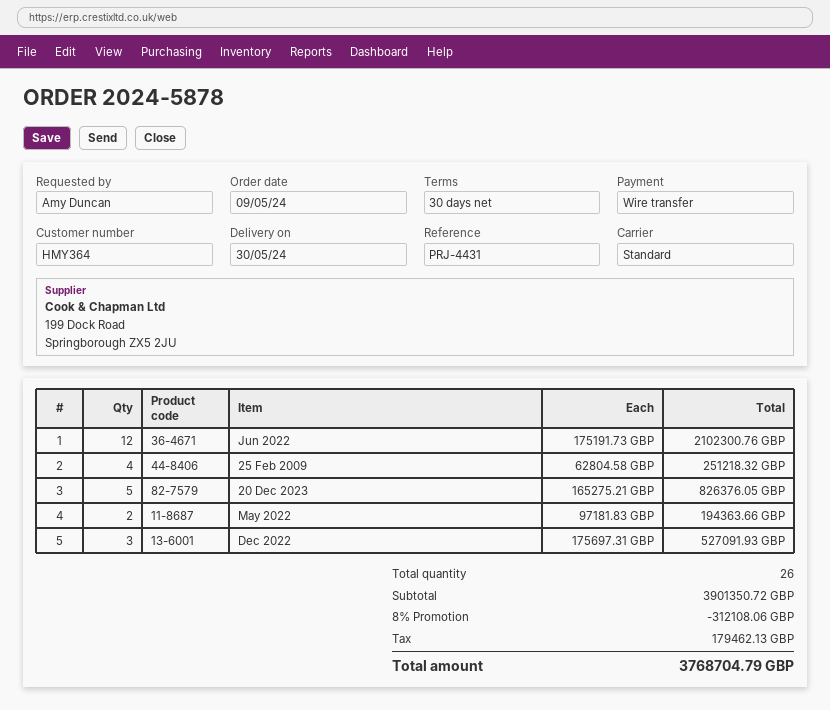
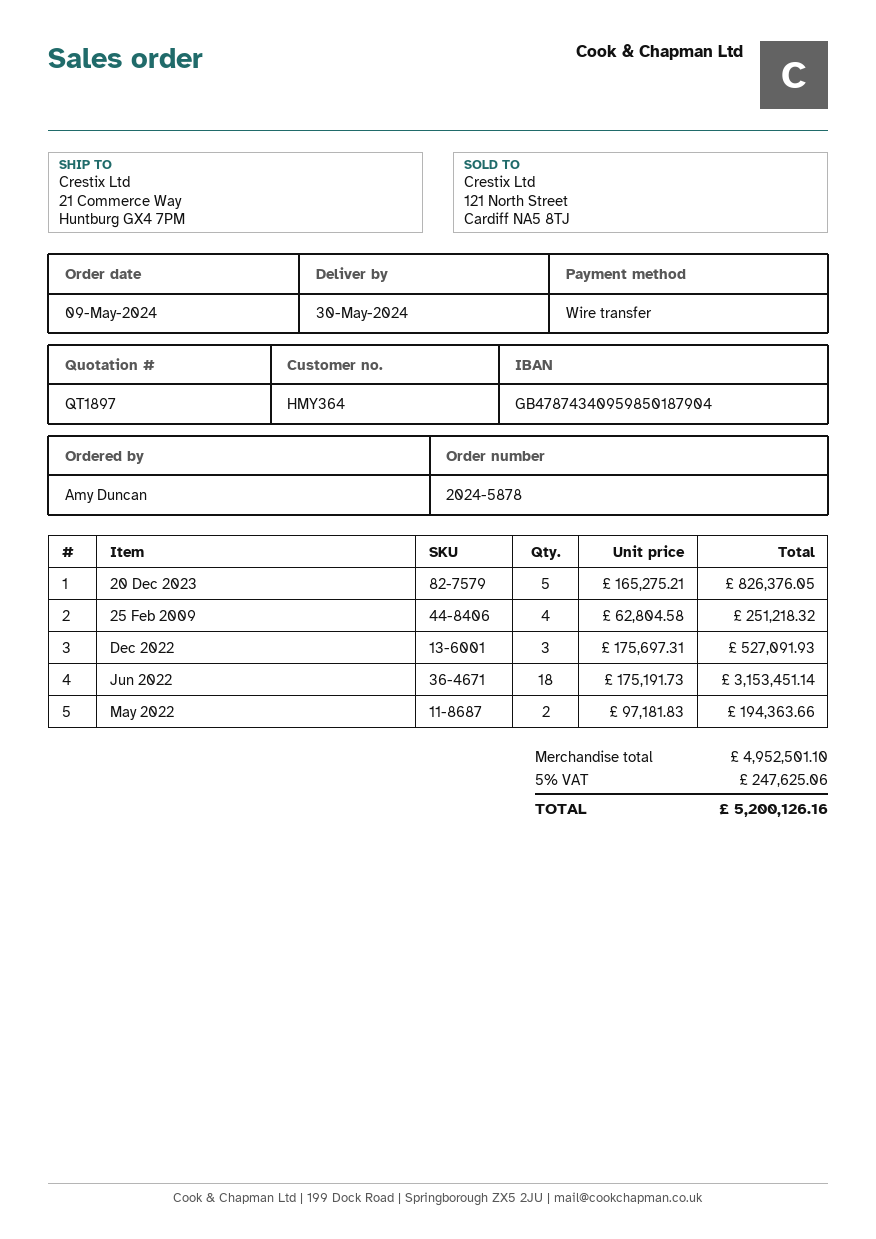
Jun 2022: 12 x 175191.73 = 2102300.76 -> 18 x 175191.73 = 3153451.14
subtotal: 3901350.72 -> 4952501.10
discount: 8% = 312108.06 -> none
tax: 179462.13 -> 247625.06
total: 3768704.79 -> 5200126.16

